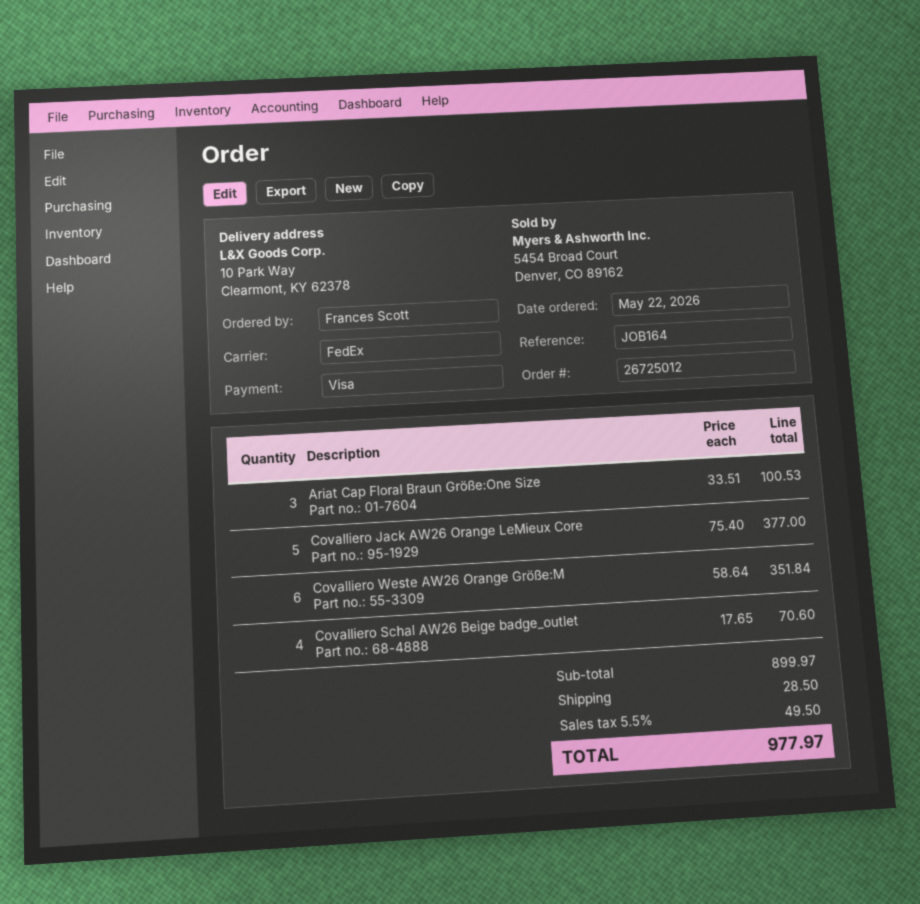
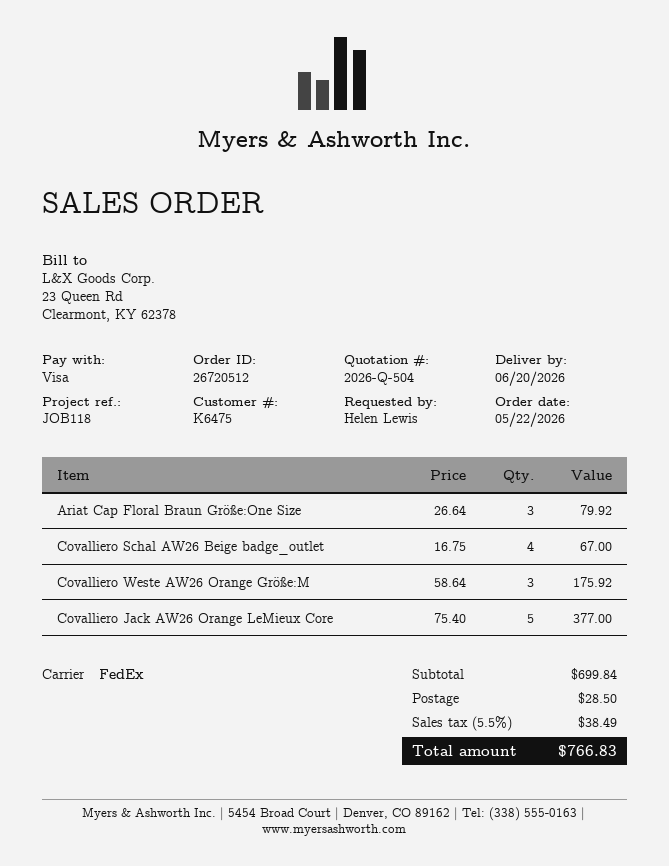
order number: 26725012 -> 26720512
reference: JOB164 -> JOB118
ordered by: Frances Scott -> Helen Lewis
Ariat Cap Floral Braun Größe:One Size: 3 x 33.51 = 100.53 -> 3 x 26.64 = 79.92
Covalliero Weste AW26 Orange Größe:M: 6 x 58.64 = 351.84 -> 3 x 58.64 = 175.92
Covalliero Schal AW26 Beige badge_outlet: 4 x 17.65 = 70.60 -> 4 x 16.75 = 67.00
subtotal: 899.97 -> 699.84
tax: 5.5% = 49.50 -> 5.5% = 38.49
total: 977.97 -> 766.83

